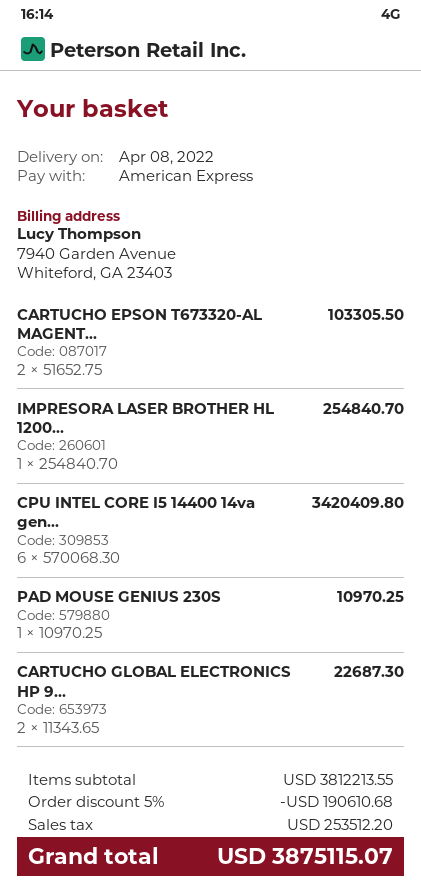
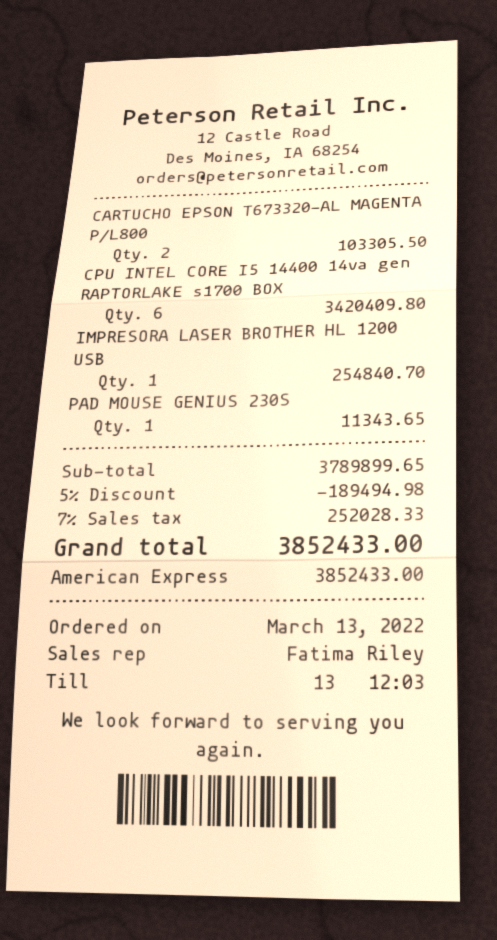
PAD MOUSE GENIUS 230S: 1 for 10970.25 -> 1 for 11343.65
CARTUCHO GLOBAL ELECTRONICS HP 9...: 2 for 22687.30 -> none
subtotal: 3812213.55 -> 3789899.65
discount: 5% = 190610.68 -> 5% = 189494.98
tax: 253512.20 -> 252028.33
total: 3875115.07 -> 3852433.00

